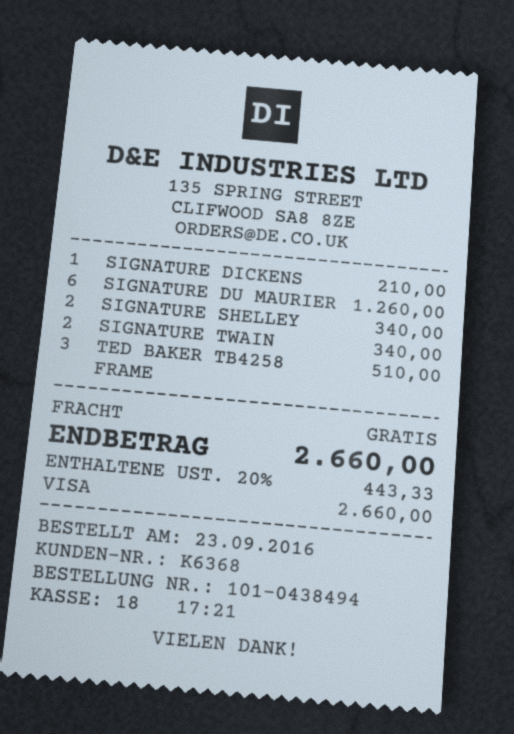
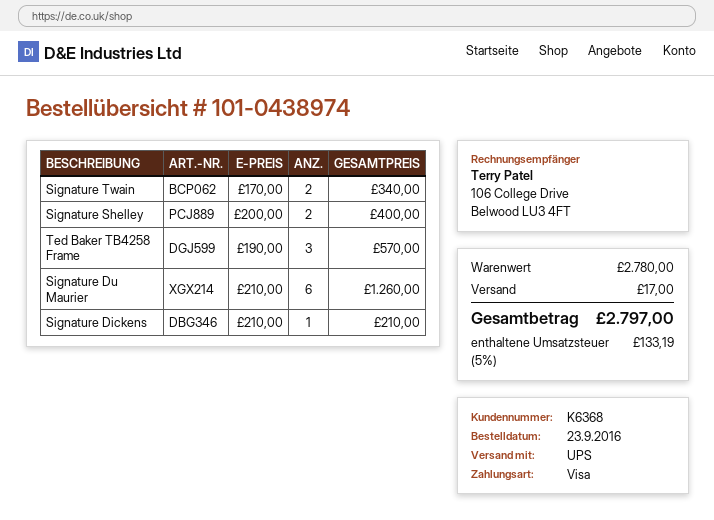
order number: 101-0438494 -> 101-0438974
SIGNATURE SHELLEY: 2 for 340.00 -> 2 for 400.00
TED BAKER TB4258 FRAME: 3 for 510.00 -> 3 for 570.00
shipping: 0.00 -> 17.00
tax: 20% = 443.33 -> 5% = 133.19
total: 2660.00 -> 2797.00

